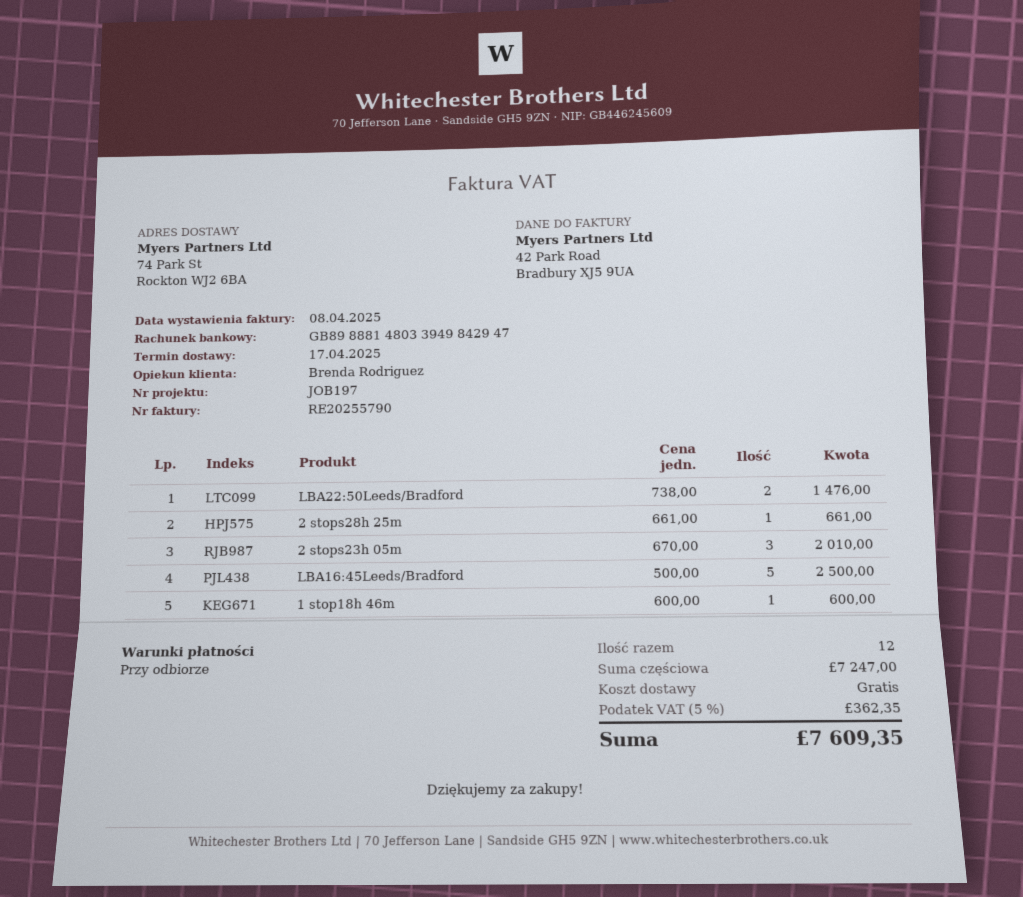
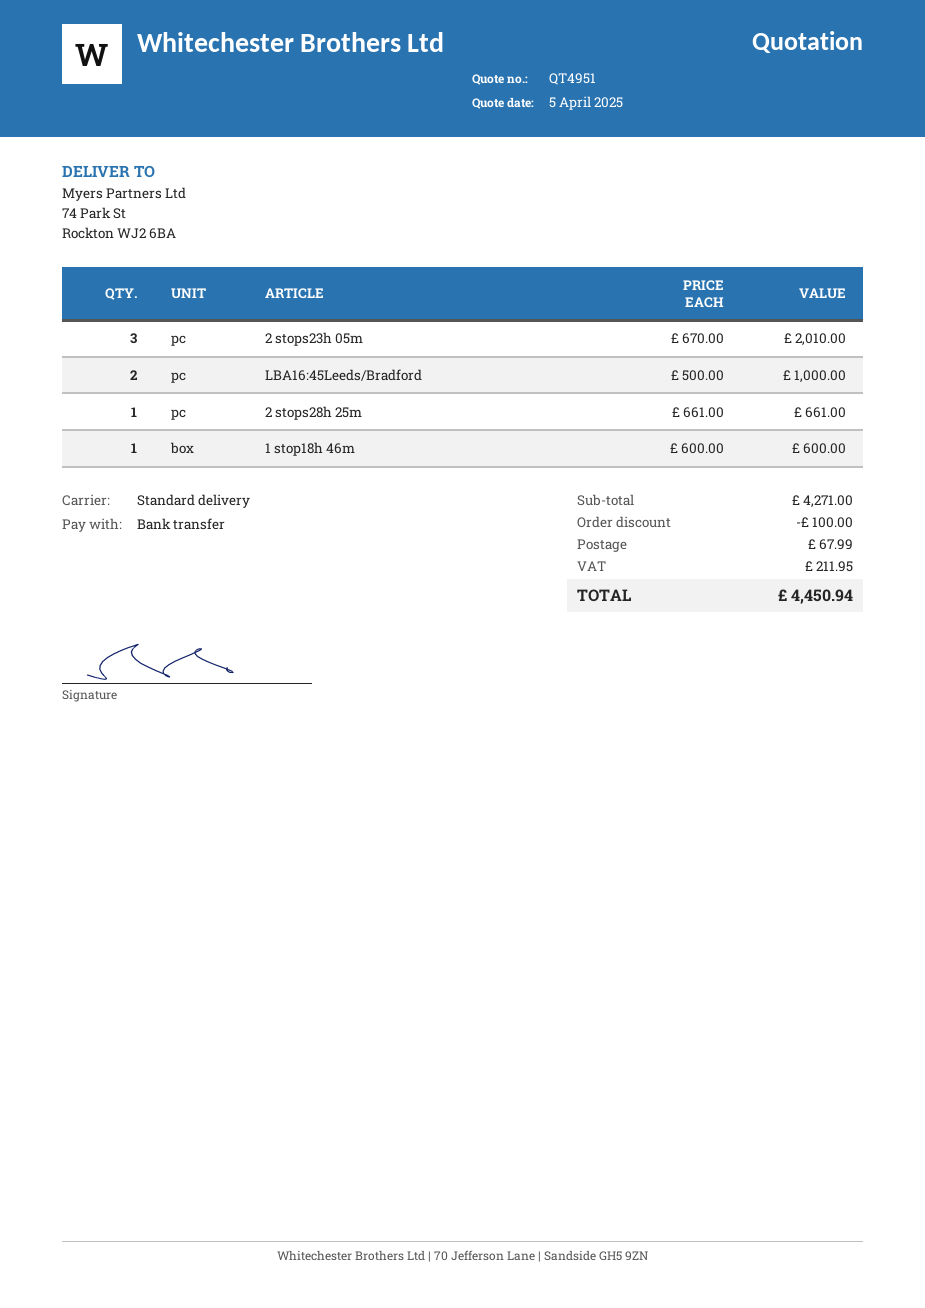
LBA22:50Leeds/Bradford: 2 x 738.00 = 1476.00 -> none
LBA16:45Leeds/Bradford: 5 x 500.00 = 2500.00 -> 2 x 500.00 = 1000.00
subtotal: 7247.00 -> 4271.00
discount: none -> 100.00
shipping: 0.00 -> 67.99
tax: 362.35 -> 211.95
total: 7609.35 -> 4450.94

